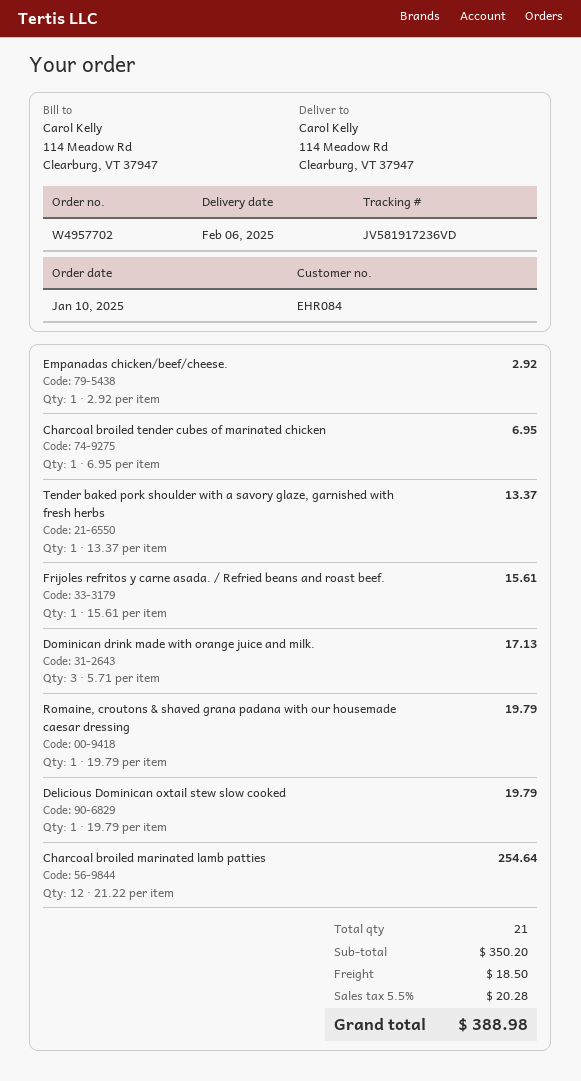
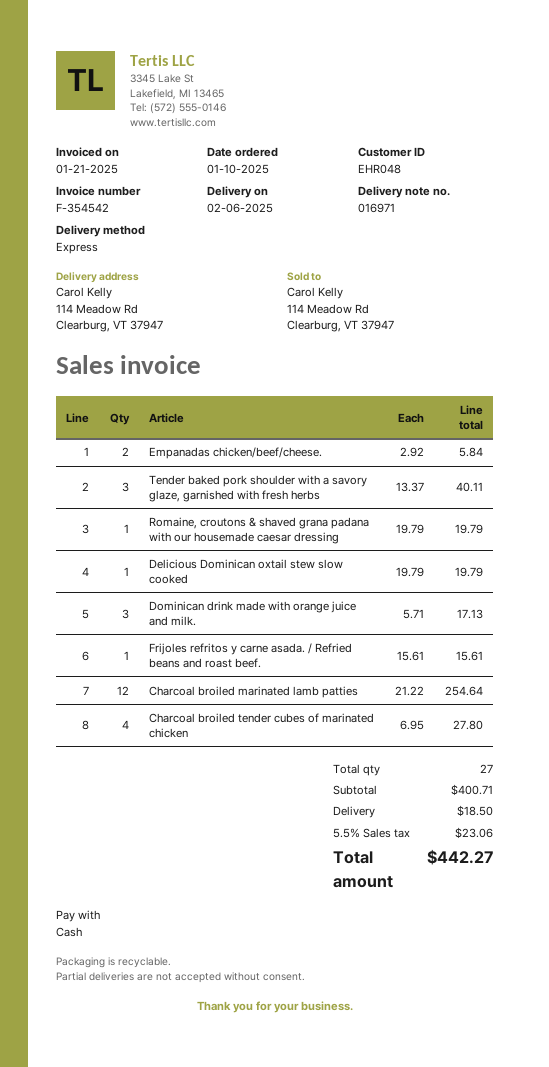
customer number: EHR084 -> EHR048
Empanadas chicken/beef/cheese.: 1 x 2.92 = 2.92 -> 2 x 2.92 = 5.84
Charcoal broiled tender cubes of marinated chicken: 1 x 6.95 = 6.95 -> 4 x 6.95 = 27.80
Tender baked pork shoulder with a savory glaze, garnished with fresh herbs: 1 x 13.37 = 13.37 -> 3 x 13.37 = 40.11
total quantity: 21 -> 27
subtotal: 350.20 -> 400.71
tax: 5.5% = 20.28 -> 5.5% = 23.06
total: 388.98 -> 442.27

